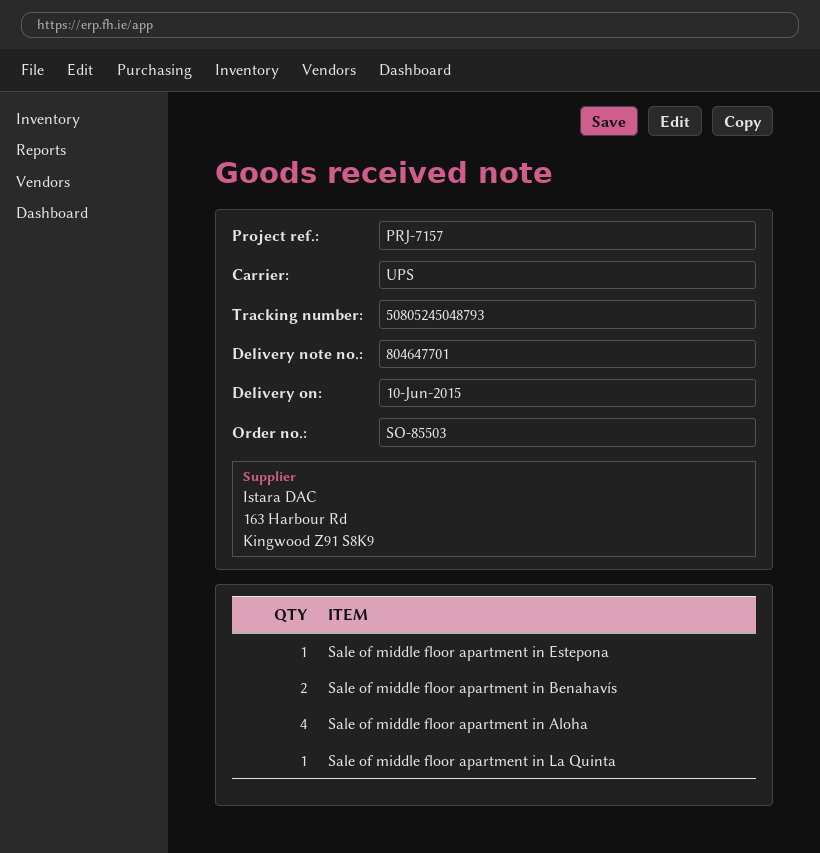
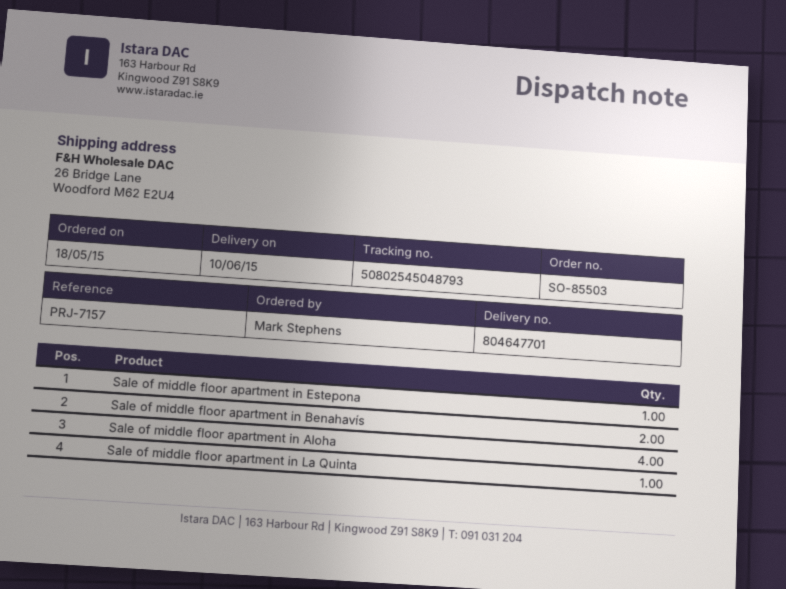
tracking number: 50805245048793 -> 50802545048793

